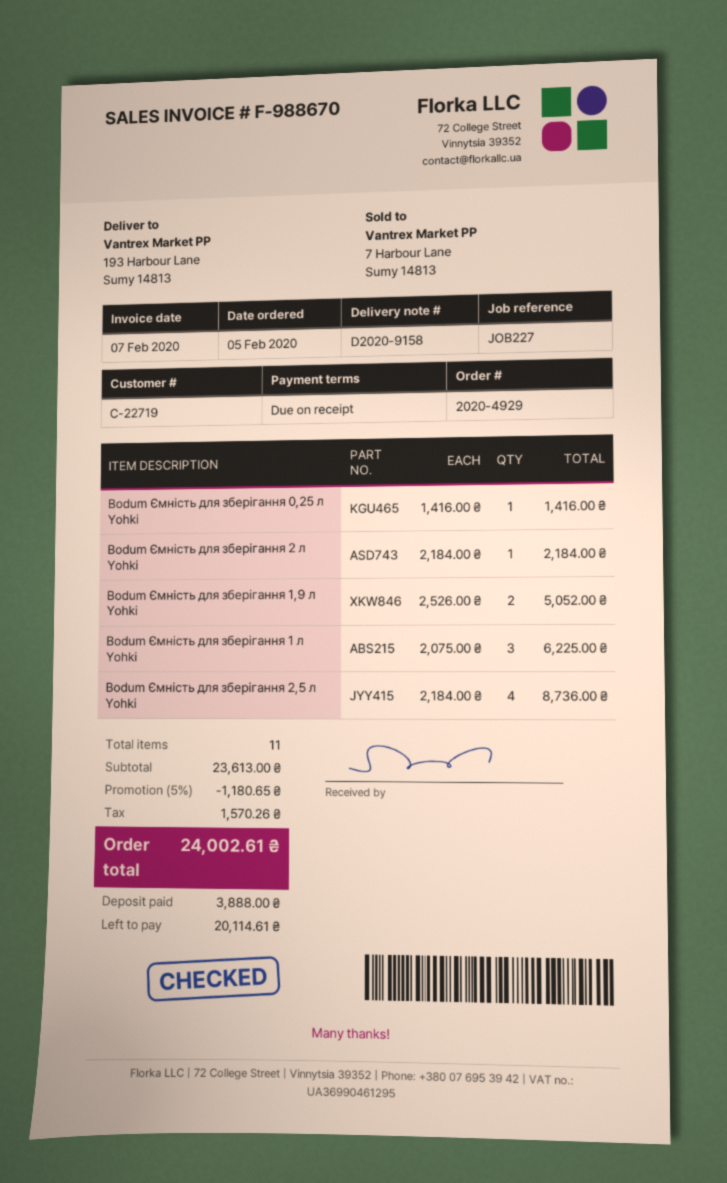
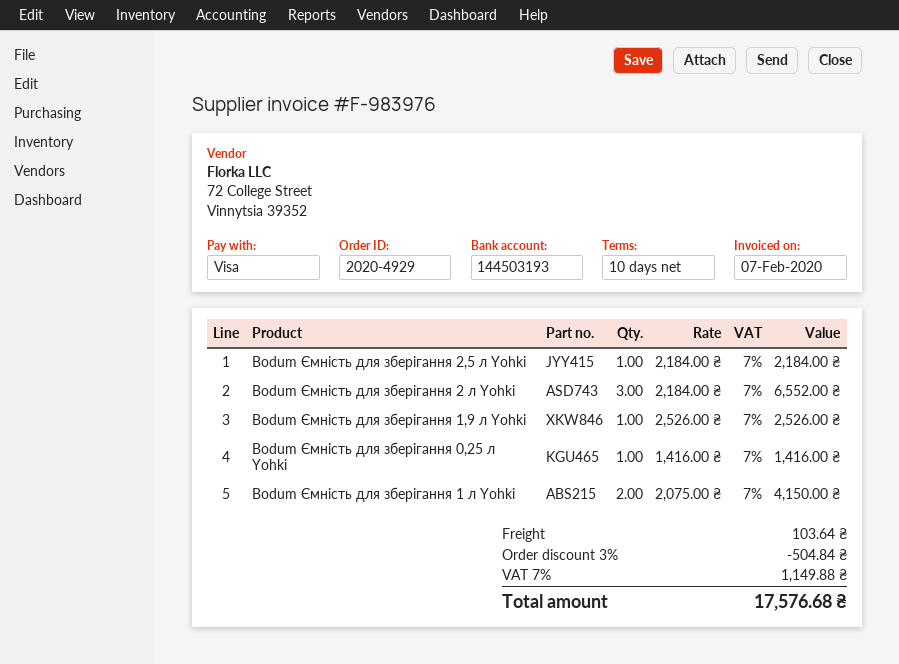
invoice number: F-988670 -> F-983976
payment terms: on receipt -> 10 days
Bodum Ємність для зберігання 2 л Yohki: 1 x 2184.00 = 2184.00 -> 3 x 2184.00 = 6552.00
Bodum Ємність для зберігання 1,9 л Yohki: 2 x 2526.00 = 5052.00 -> 1 x 2526.00 = 2526.00
Bodum Ємність для зберігання 1 л Yohki: 3 x 2075.00 = 6225.00 -> 2 x 2075.00 = 4150.00
Bodum Ємність для зберігання 2,5 л Yohki: 4 x 2184.00 = 8736.00 -> 1 x 2184.00 = 2184.00
discount: 5% = 1180.65 -> 3% = 504.84
shipping: none -> 103.64
tax: 1570.26 -> 1149.88
total: 24002.61 -> 17576.68

